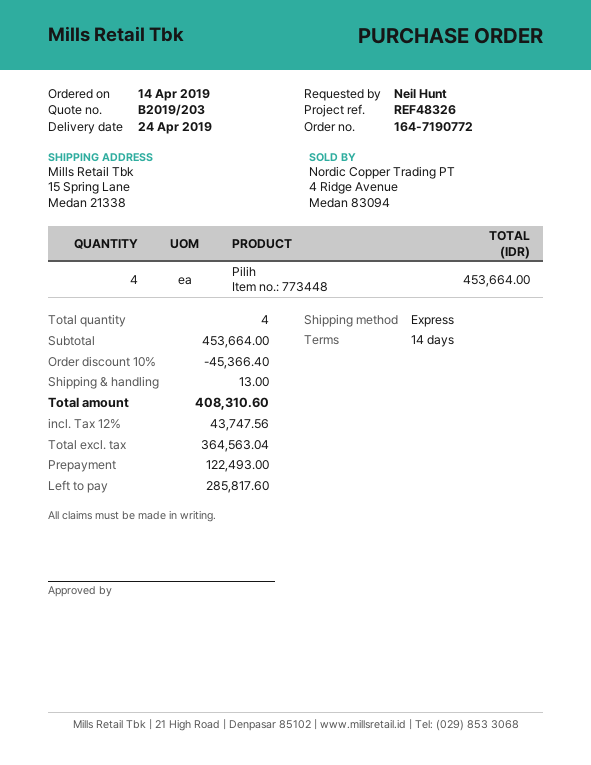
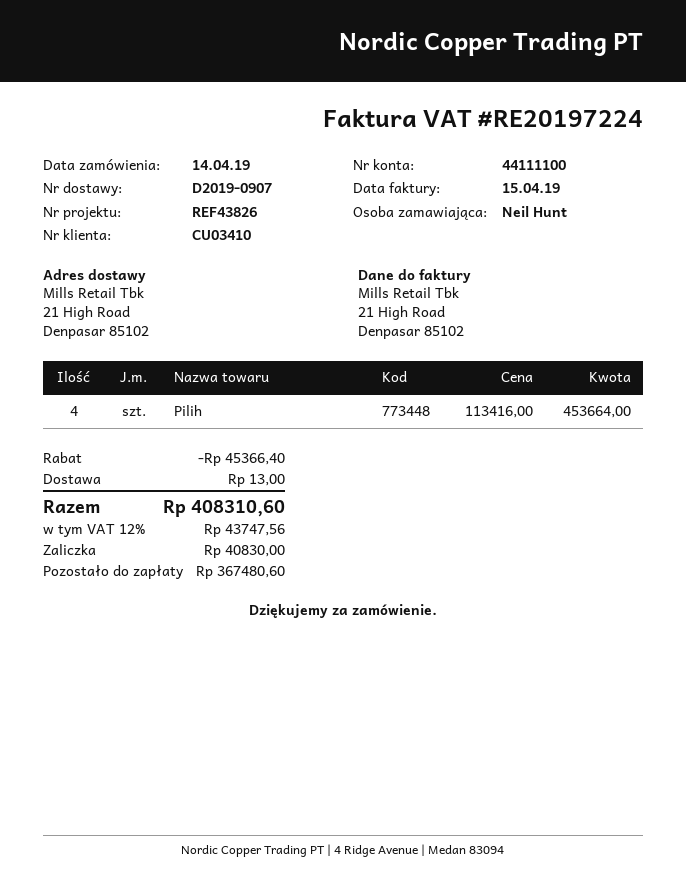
reference: REF48326 -> REF43826
ship to: 15 Spring Lane, Medan 21338 -> 21 High Road, Denpasar 85102
deposit: 122493.00 -> 40830.00
balance: 285817.60 -> 367480.60

